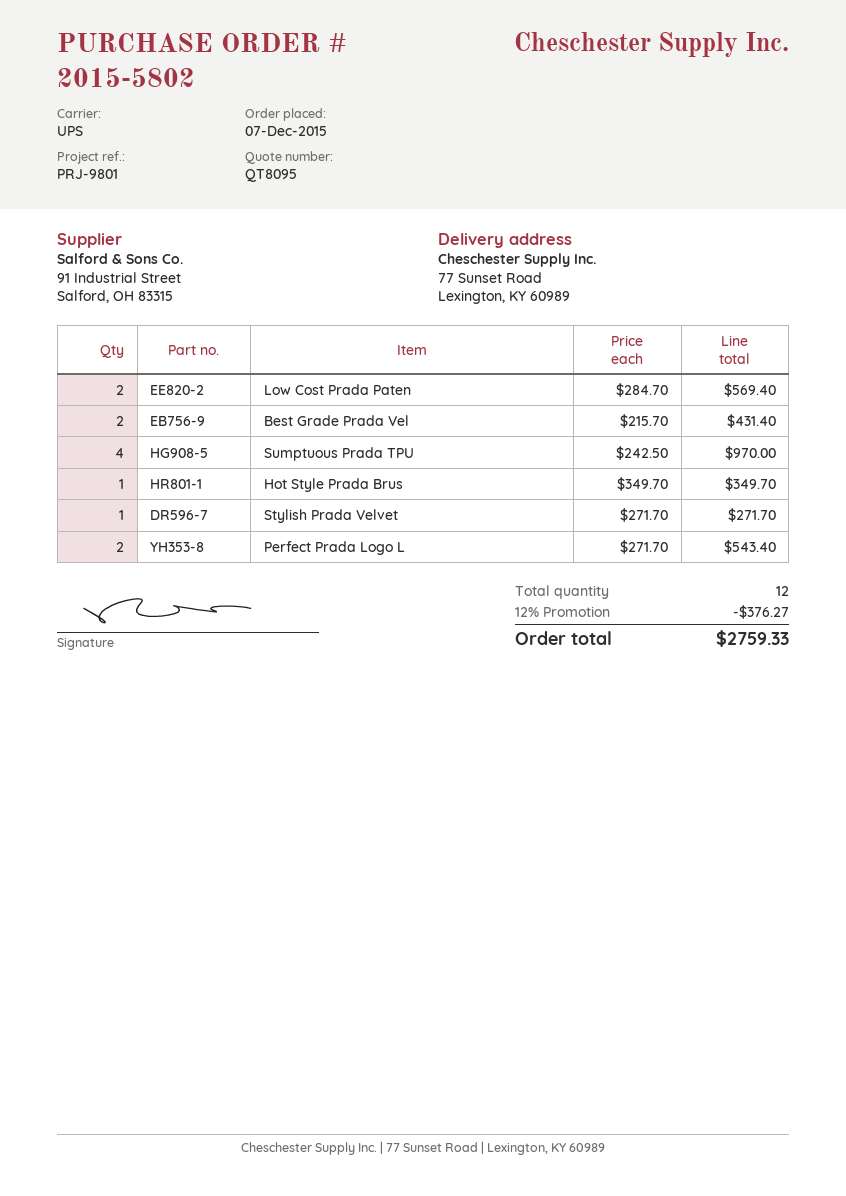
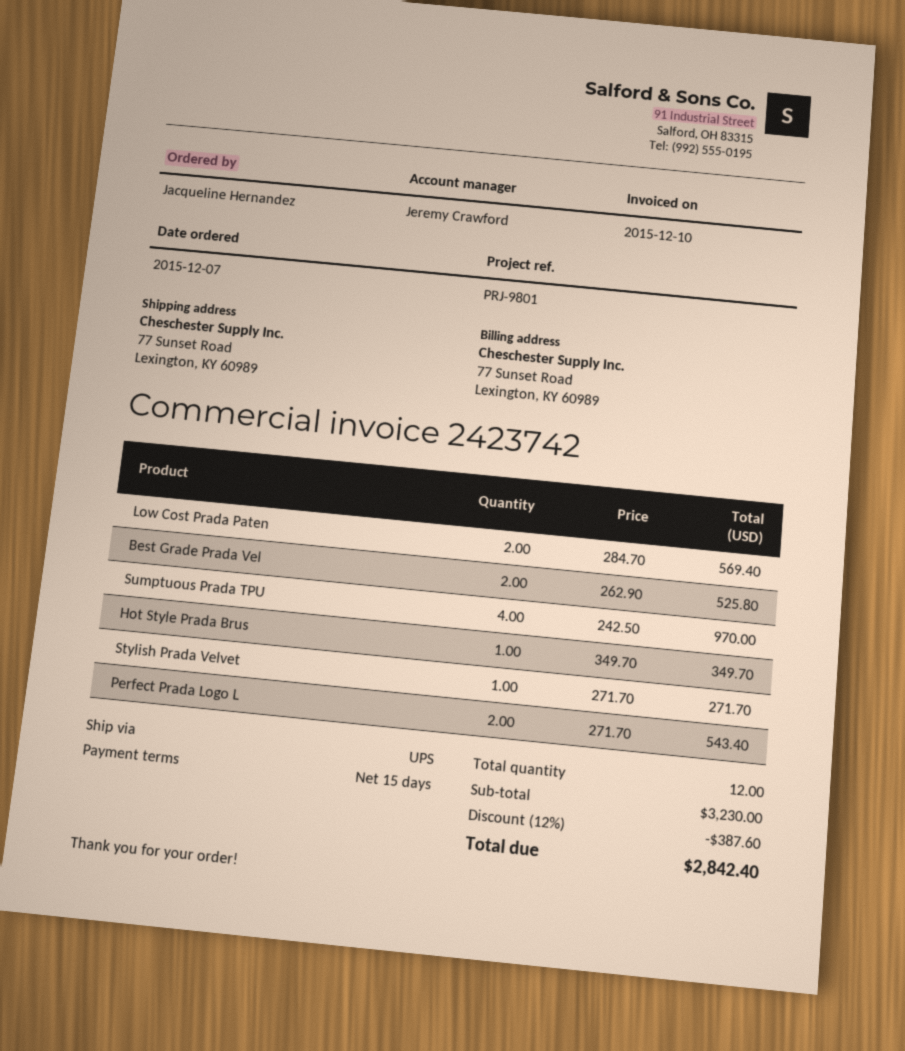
Best Grade Prada Vel: 2 x 215.70 = 431.40 -> 2 x 262.90 = 525.80
discount: 12% = 376.27 -> 12% = 387.60
total: 2759.33 -> 2842.40

